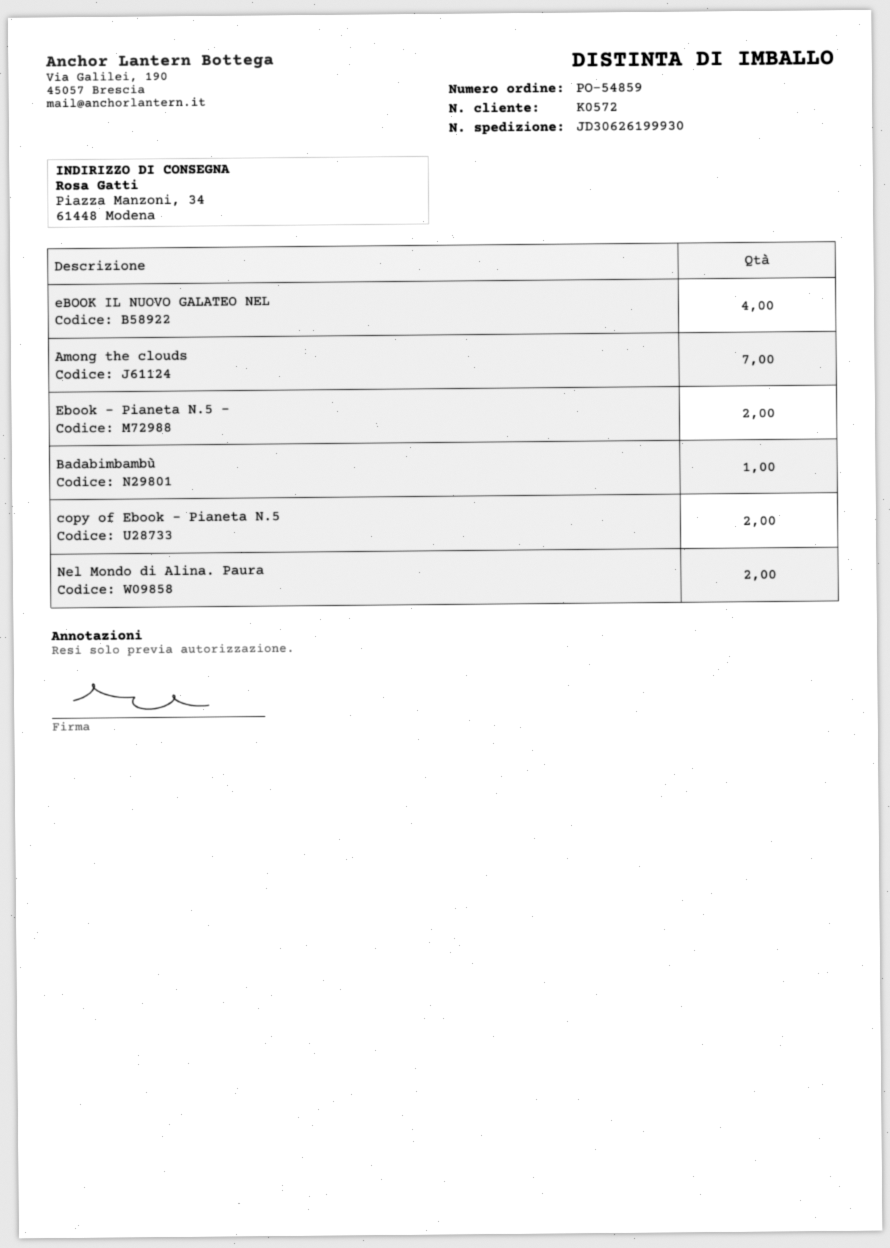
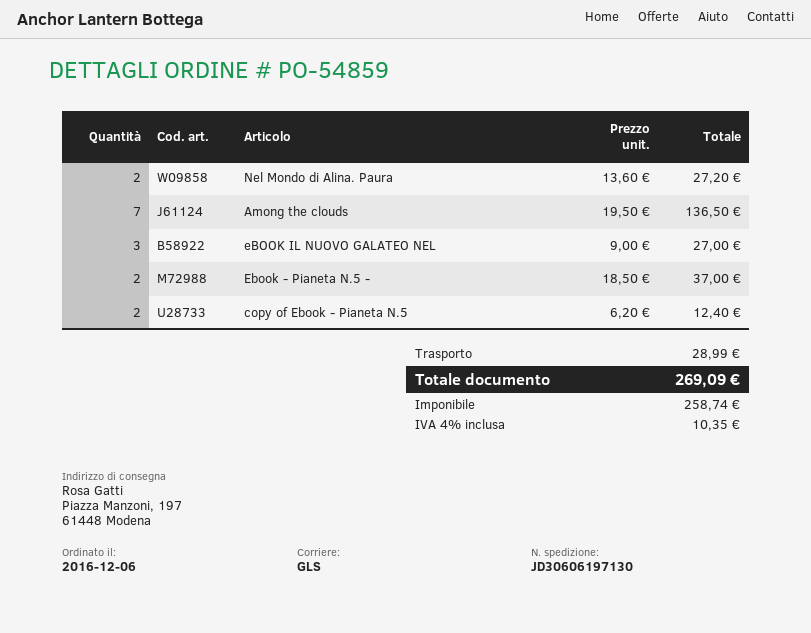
tracking number: JD30626199930 -> JD30606197130
ship to: Piazza Manzoni, 34, 61448 Modena -> Piazza Manzoni, 197, 61448 Modena
eBOOK IL NUOVO GALATEO NEL: 4 -> 3
Badabimbambù: 1 -> none

